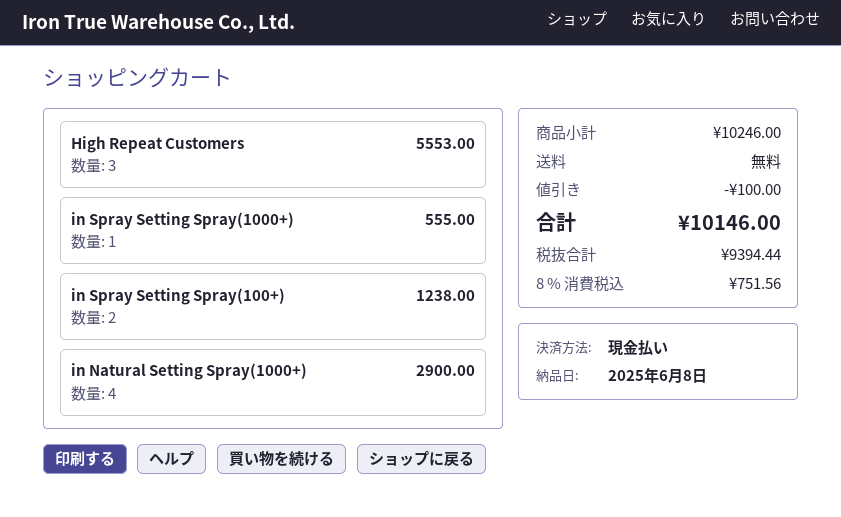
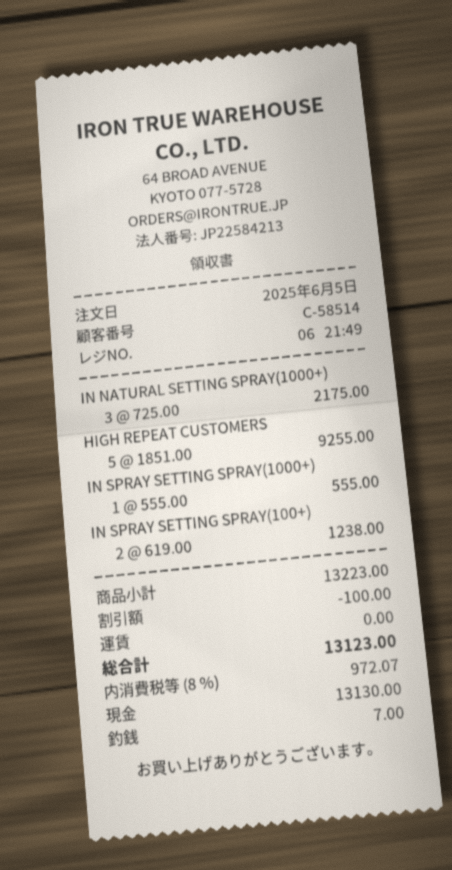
High Repeat Customers: 3 for 5553.00 -> 5 for 9255.00
in Natural Setting Spray(1000+): 4 for 2900.00 -> 3 for 2175.00
subtotal: 10246.00 -> 13223.00
tax: 8% = 751.56 -> 8% = 972.07
total: 10146.00 -> 13123.00

